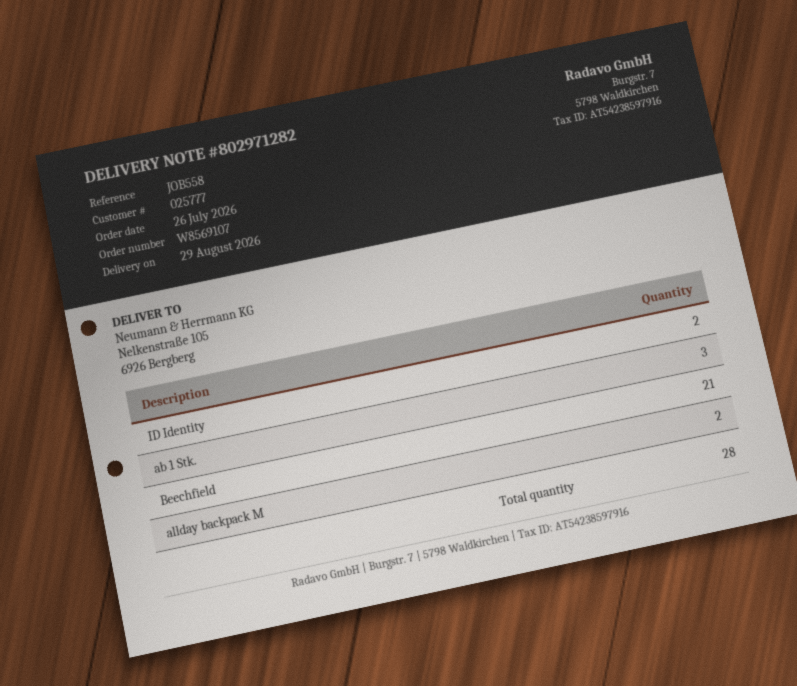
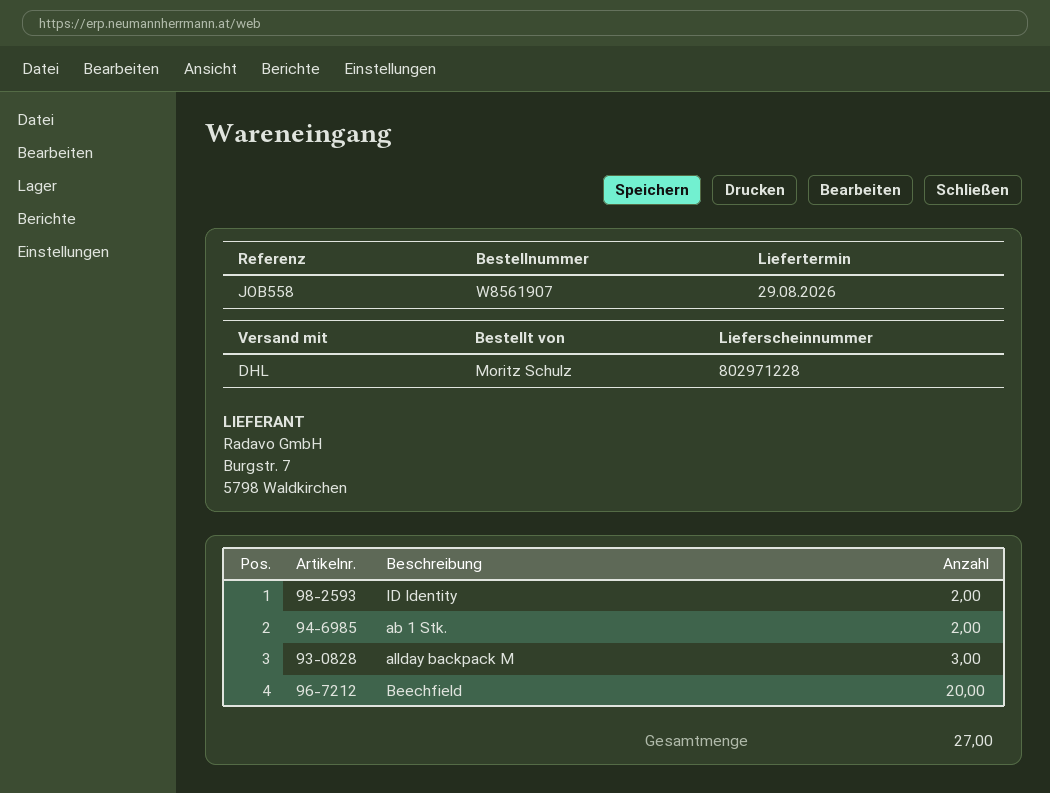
order number: W8569107 -> W8561907
delivery note number: 802971282 -> 802971228
ab 1 Stk.: 3 -> 2
Beechfield: 21 -> 20
allday backpack M: 2 -> 3
total quantity: 28 -> 27

